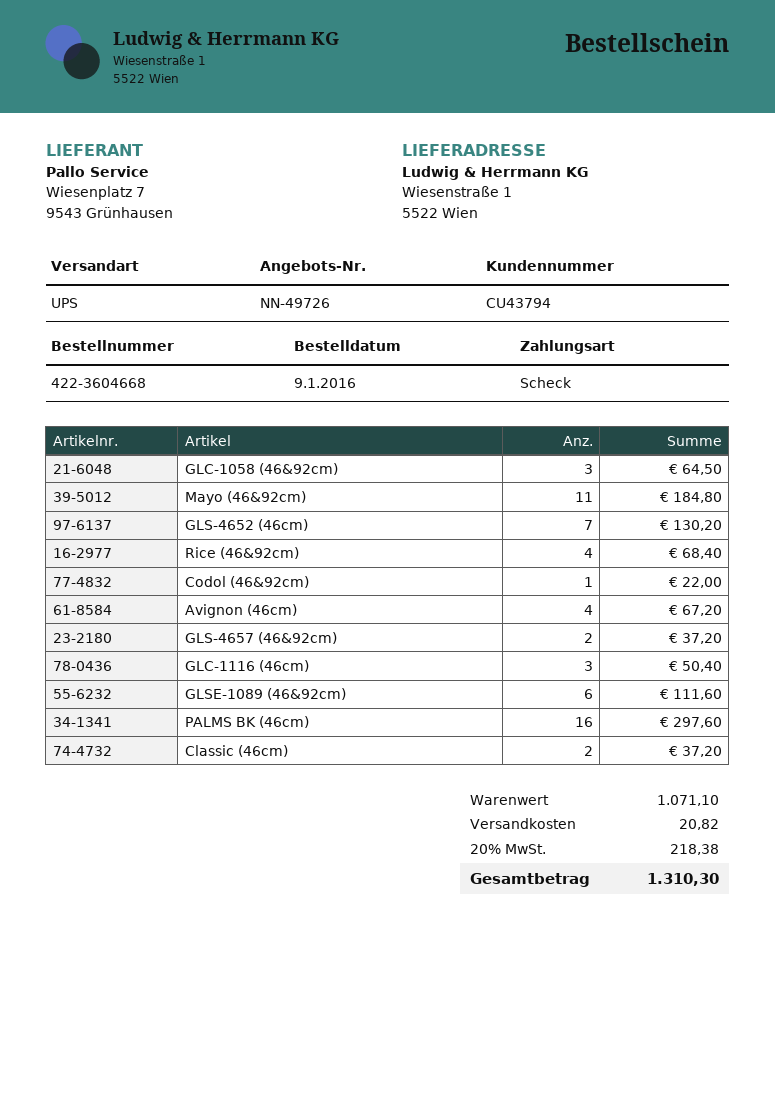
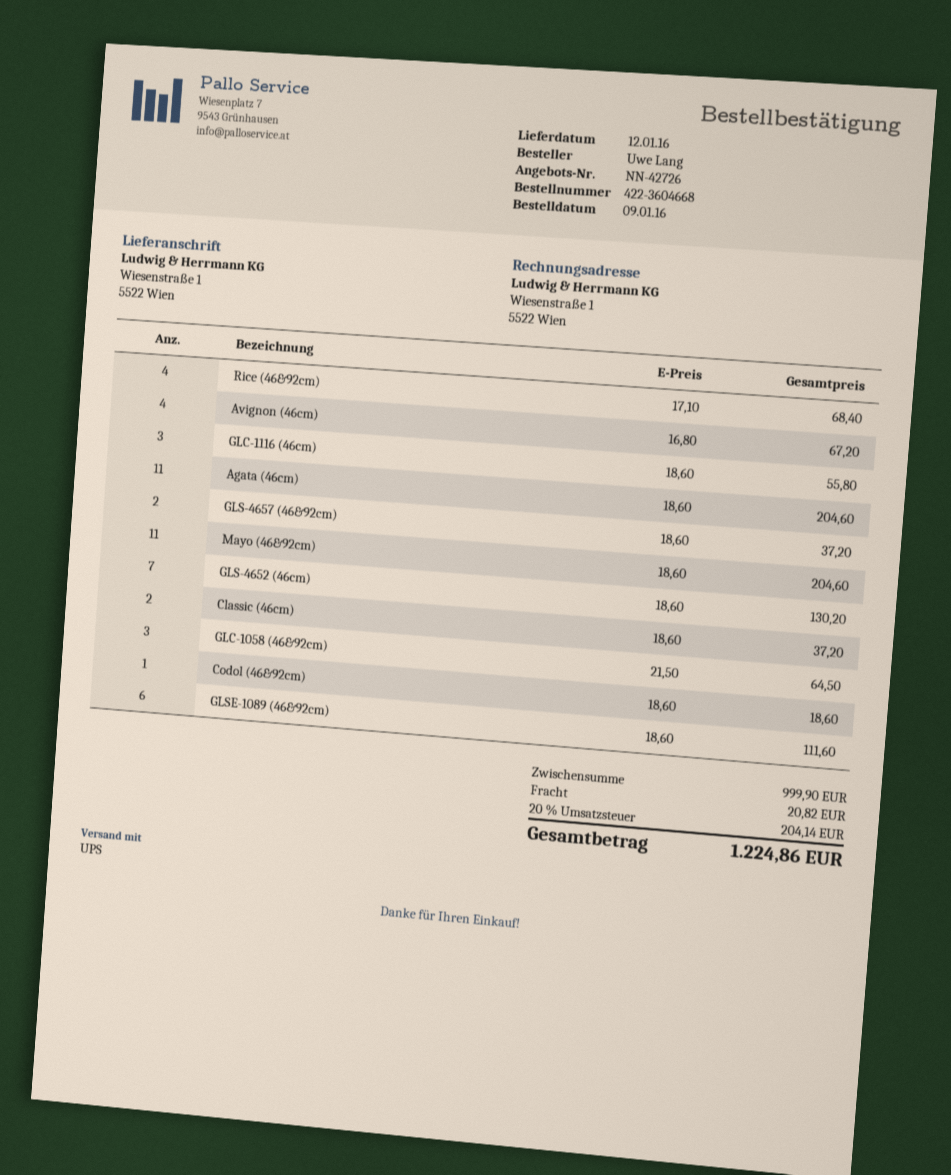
quote number: NN-49726 -> NN-42726
Mayo (46&92cm): 11 for 184.80 -> 11 for 204.60
Codol (46&92cm): 1 for 22.00 -> 1 for 18.60
GLC-1116 (46cm): 3 for 50.40 -> 3 for 55.80
PALMS BK (46cm): 16 for 297.60 -> none
Agata (46cm): none -> 11 for 204.60
subtotal: 1071.10 -> 999.90
tax: 20% = 218.38 -> 20% = 204.14
total: 1310.30 -> 1224.86

